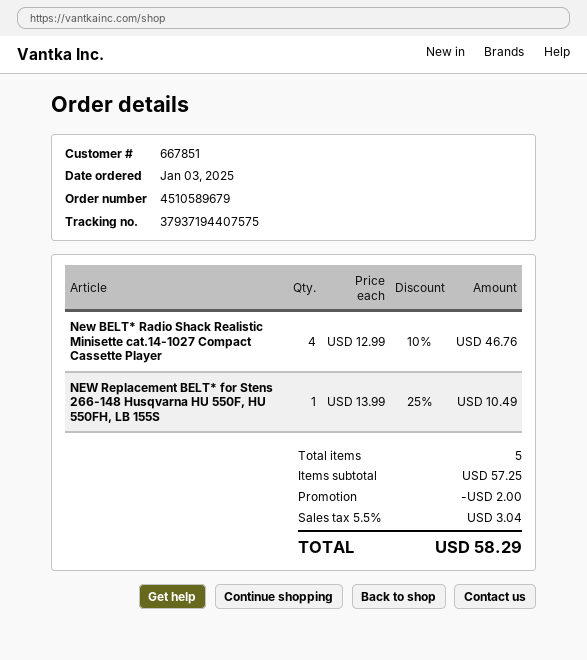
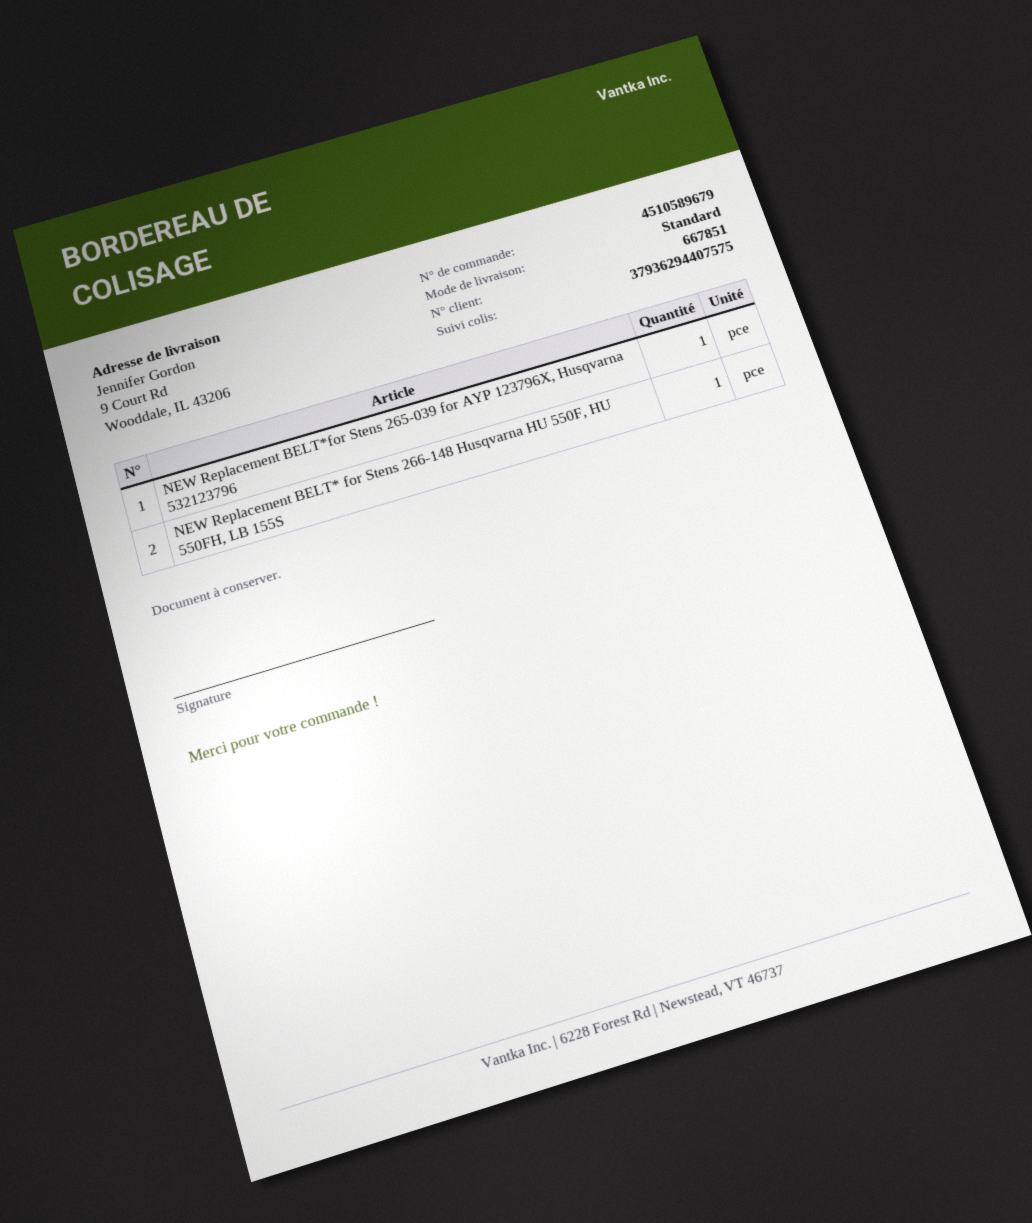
tracking number: 37937194407575 -> 37936294407575
New BELT* Radio Shack Realistic Minisette cat.14-1027 Compact Cassette Player: 4 -> none
NEW Replacement BELT*for Stens 265-039 for AYP 123796X, Husqvarna 532123796: none -> 1

